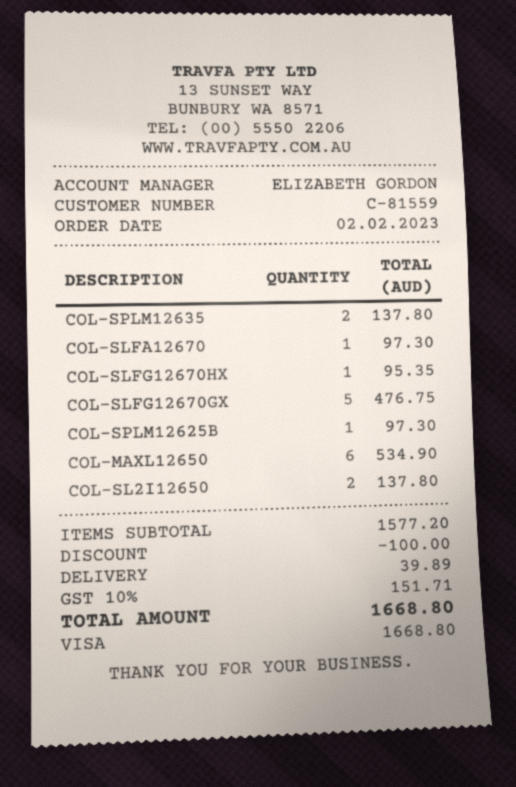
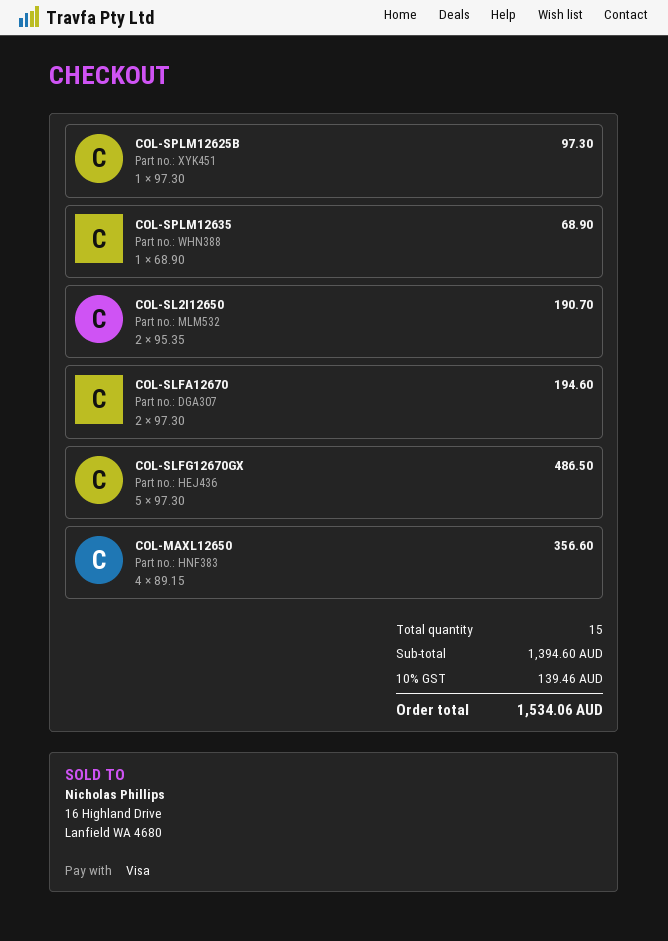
COL-SPLM12635: 2 for 137.80 -> 1 for 68.90
COL-SLFA12670: 1 for 97.30 -> 2 for 194.60
COL-SLFG12670HX: 1 for 95.35 -> none
COL-SLFG12670GX: 5 for 476.75 -> 5 for 486.50
COL-MAXL12650: 6 for 534.90 -> 4 for 356.60
COL-SL2I12650: 2 for 137.80 -> 2 for 190.70
subtotal: 1577.20 -> 1394.60
discount: 100.00 -> none
shipping: 39.89 -> none
tax: 10% = 151.71 -> 10% = 139.46
total: 1668.80 -> 1534.06

